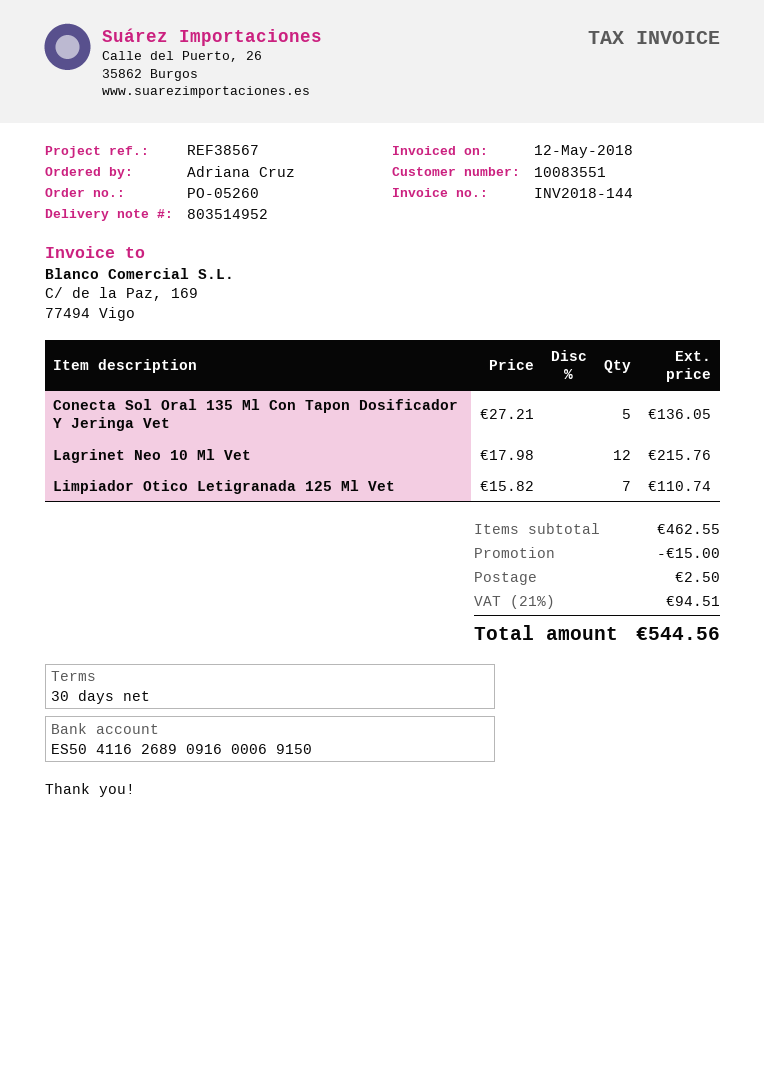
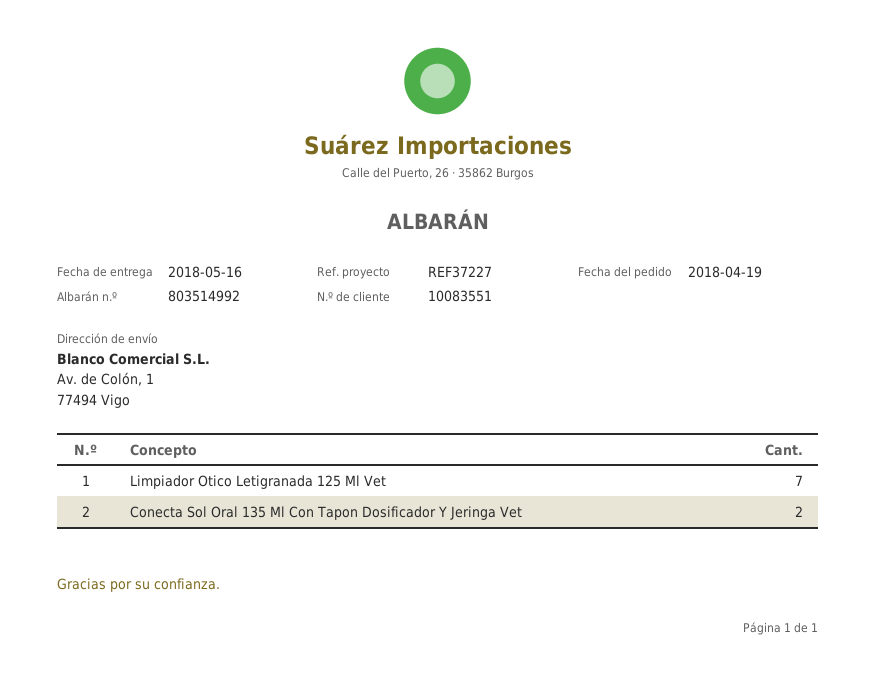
delivery note number: 803514952 -> 803514992
reference: REF38567 -> REF37227
Conecta Sol Oral 135 Ml Con Tapon Dosificador Y Jeringa Vet: 5 -> 2
Lagrinet Neo 10 Ml Vet: 12 -> none

